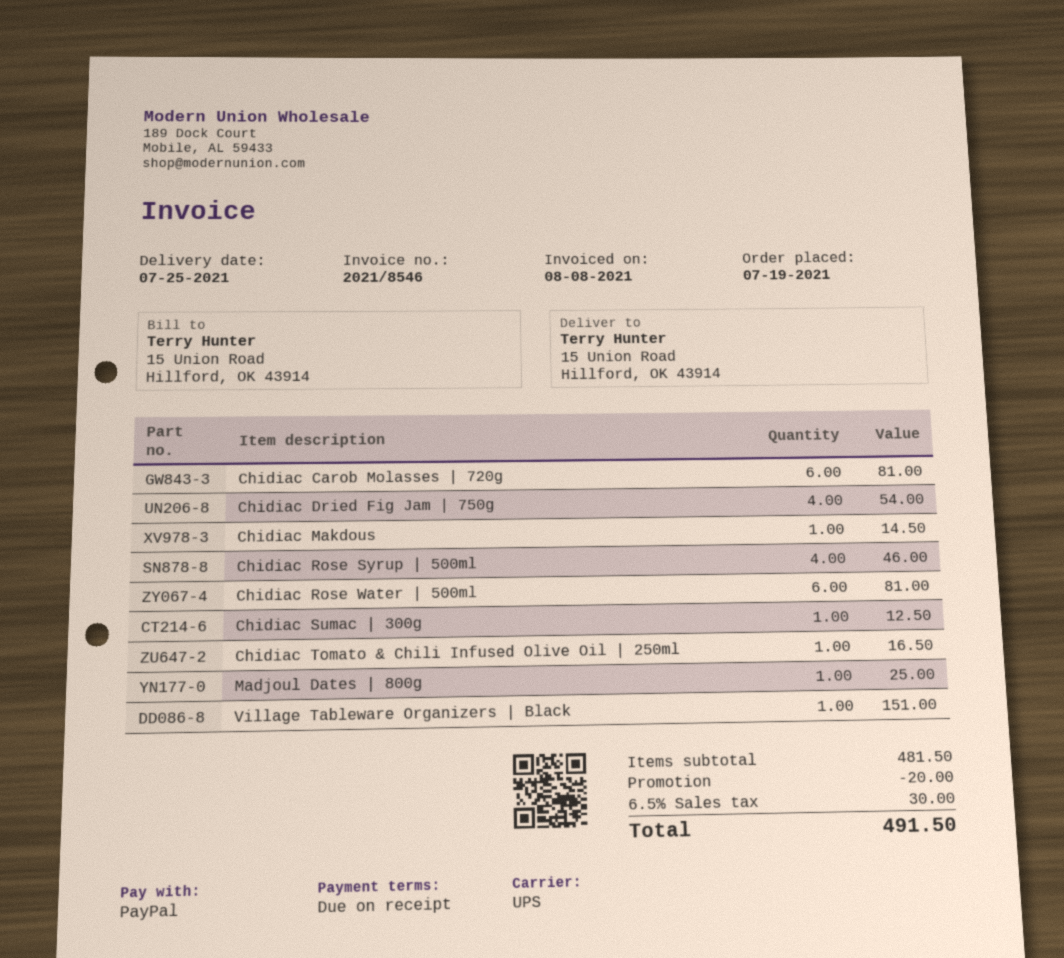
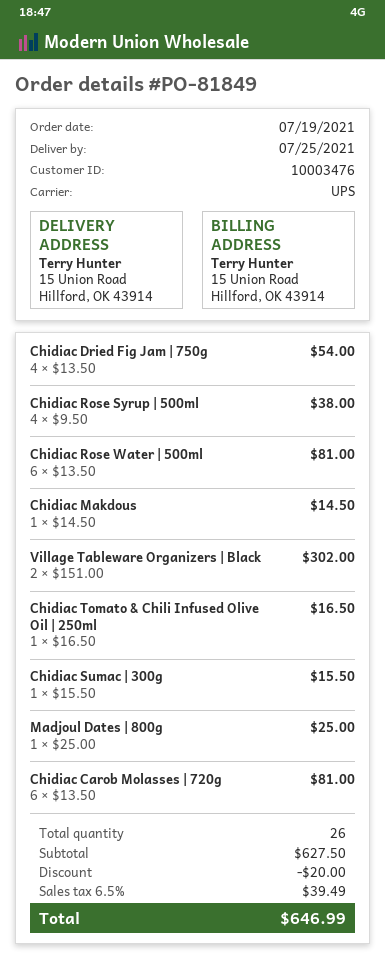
Chidiac Rose Syrup | 500ml: 4 for 46.00 -> 4 for 38.00
Chidiac Sumac | 300g: 1 for 12.50 -> 1 for 15.50
Village Tableware Organizers | Black: 1 for 151.00 -> 2 for 302.00
subtotal: 481.50 -> 627.50
tax: 6.5% = 30.00 -> 6.5% = 39.49
total: 491.50 -> 646.99

